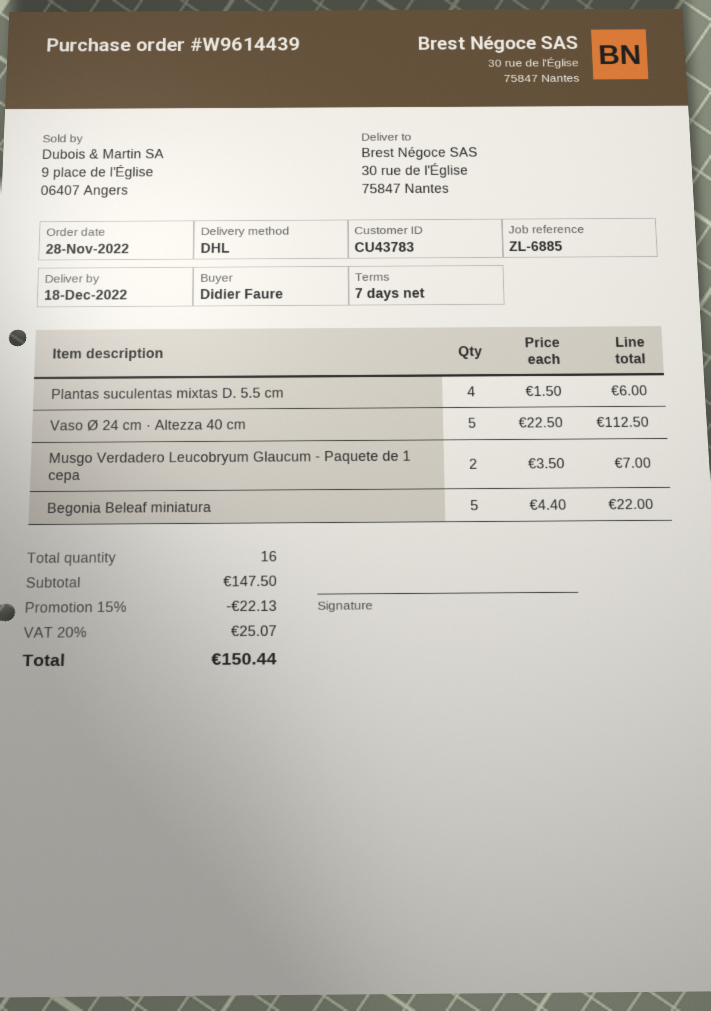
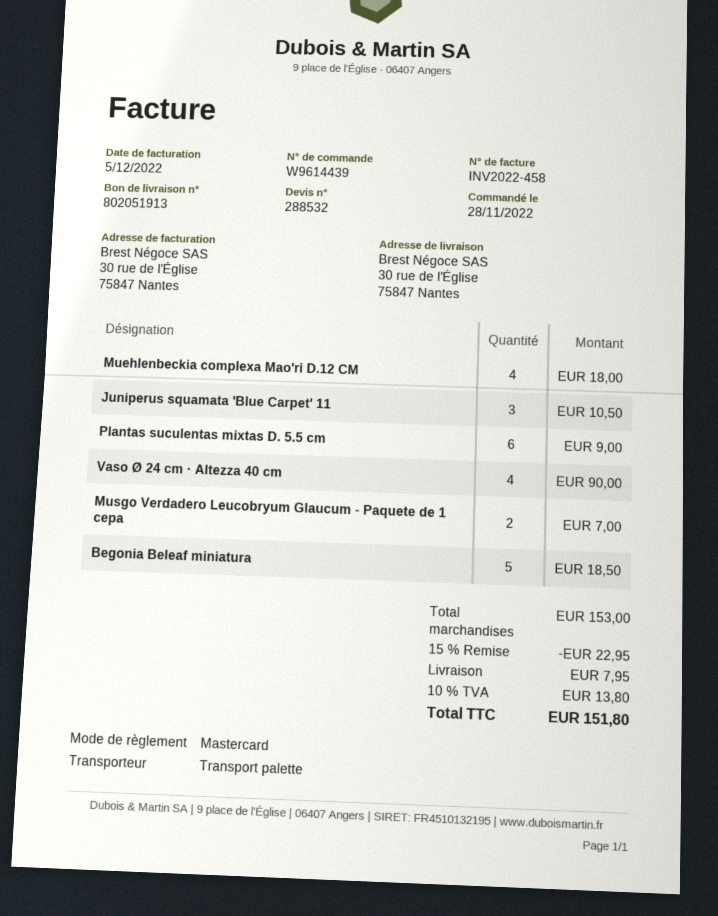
shipping method: DHL -> pallet freight
Plantas suculentas mixtas D. 5.5 cm: 4 for 6.00 -> 6 for 9.00
Vaso Ø 24 cm · Altezza 40 cm: 5 for 112.50 -> 4 for 90.00
Begonia Beleaf miniatura: 5 for 22.00 -> 5 for 18.50
Muehlenbeckia complexa Mao'ri D.12 CM: none -> 4 for 18.00
Juniperus squamata 'Blue Carpet' 11: none -> 3 for 10.50
subtotal: 147.50 -> 153.00
discount: 15% = 22.13 -> 15% = 22.95
shipping: none -> 7.95
tax: 20% = 25.07 -> 10% = 13.80
total: 150.44 -> 151.80

